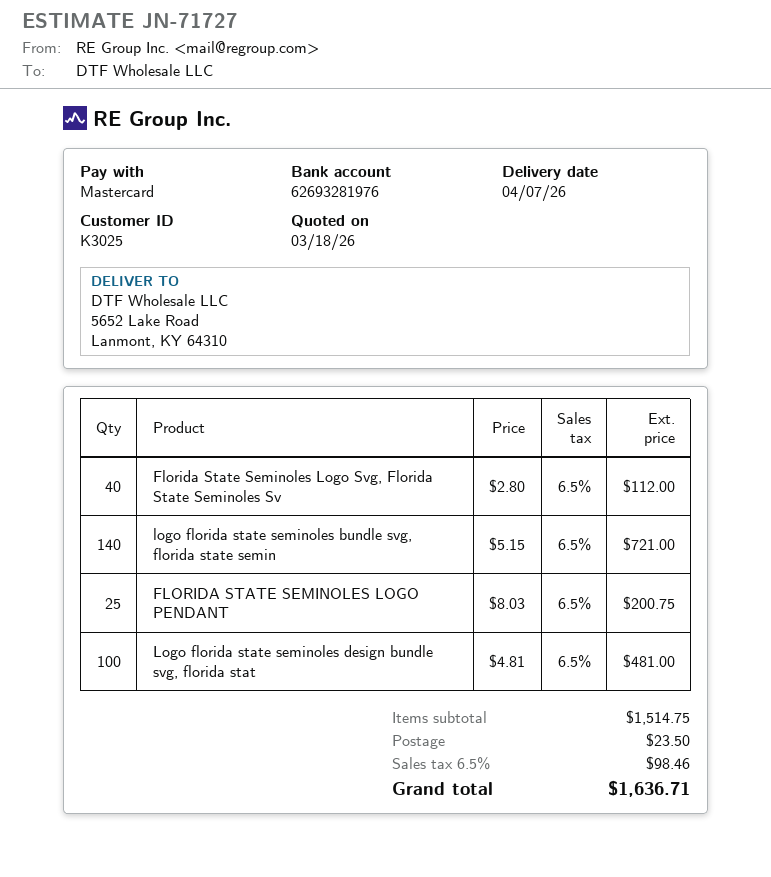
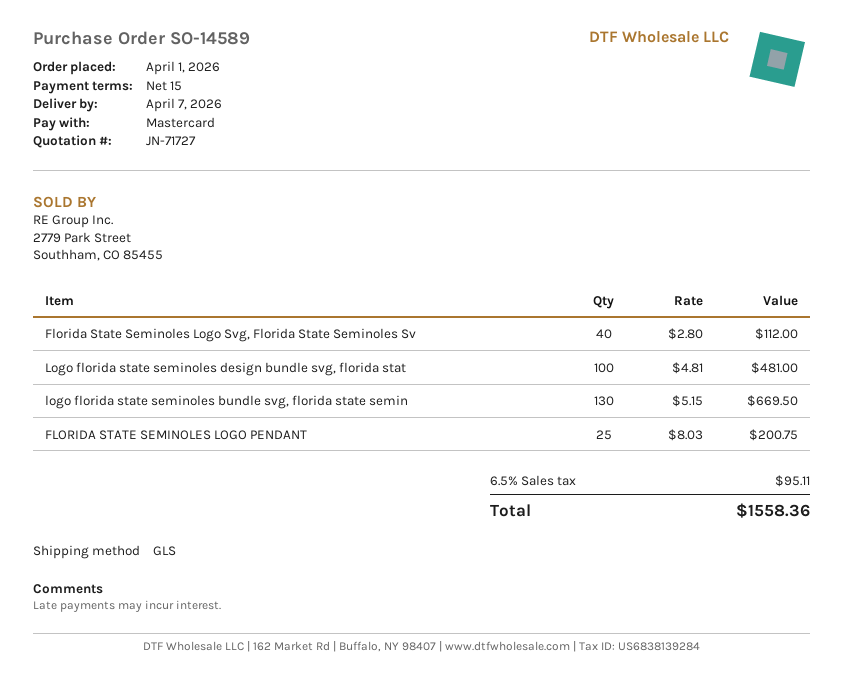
logo florida state seminoles bundle svg, florida state semin: 140 x 5.15 = 721.00 -> 130 x 5.15 = 669.50
shipping: 23.50 -> none
tax: 6.5% = 98.46 -> 6.5% = 95.11
total: 1636.71 -> 1558.36

